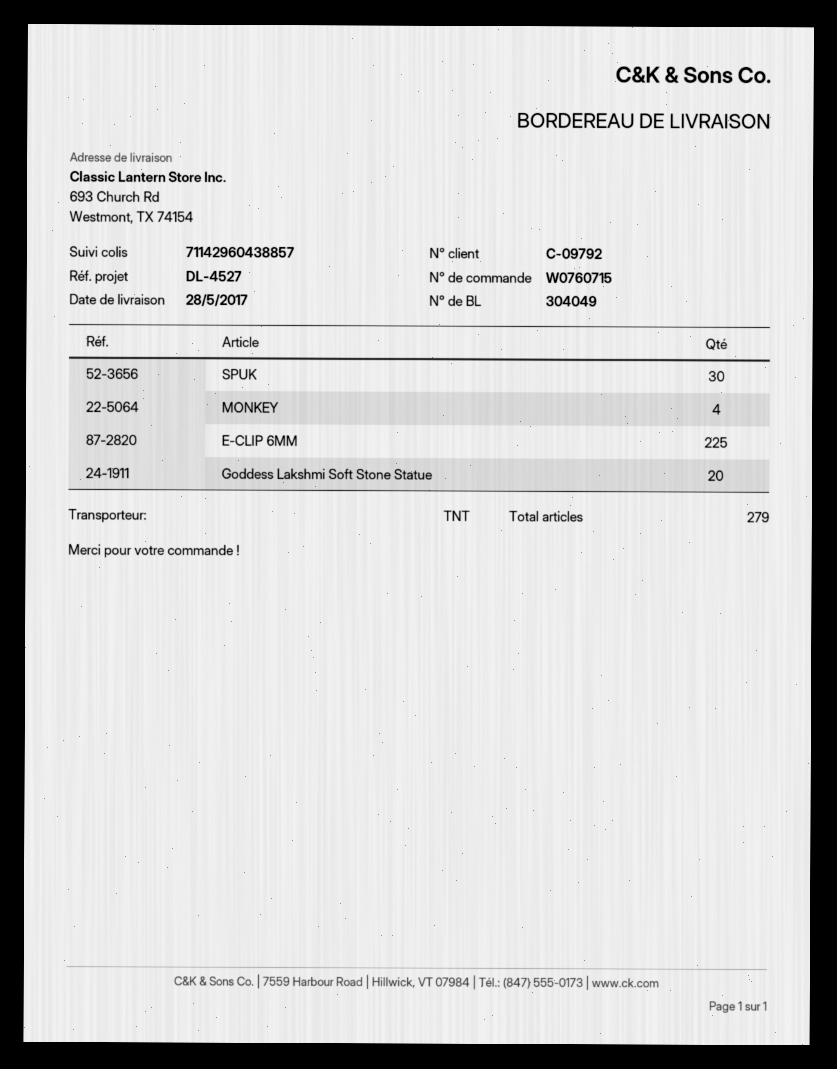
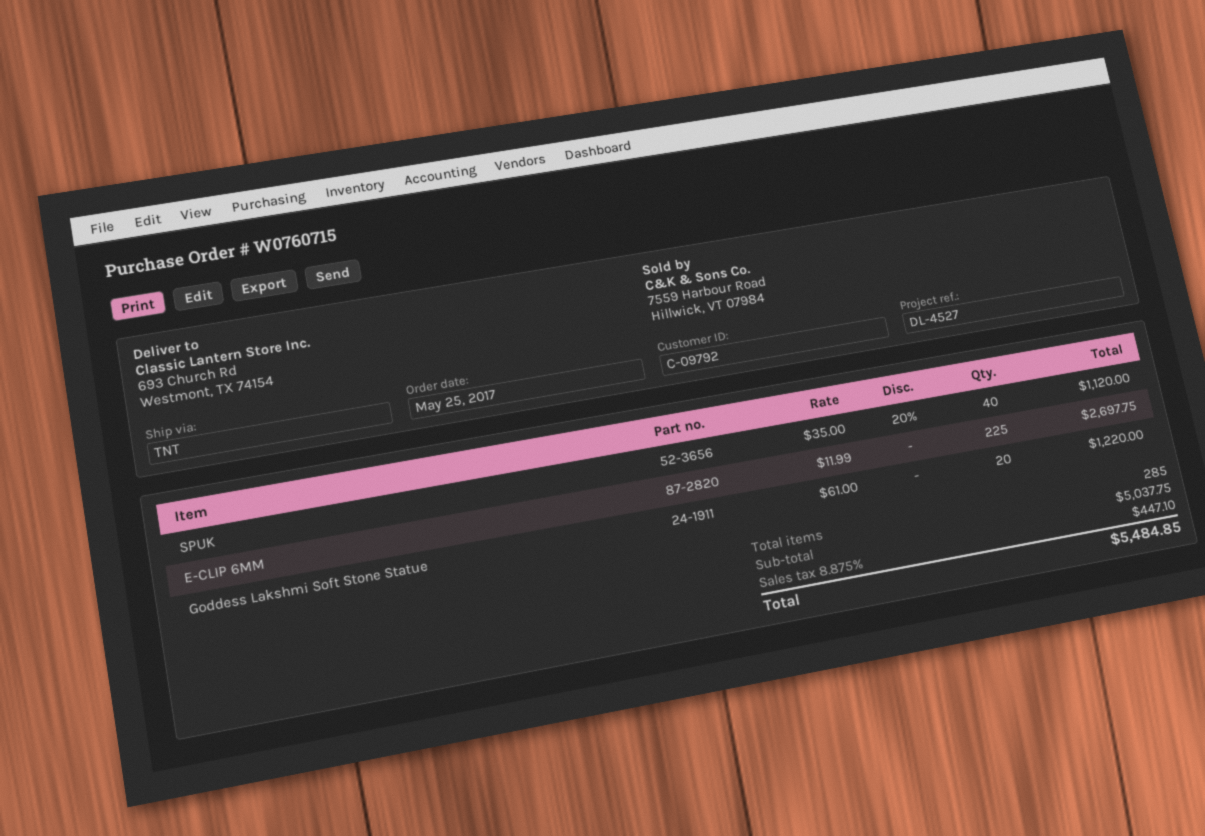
SPUK: 30 -> 40
MONKEY: 4 -> none
total quantity: 279 -> 285

